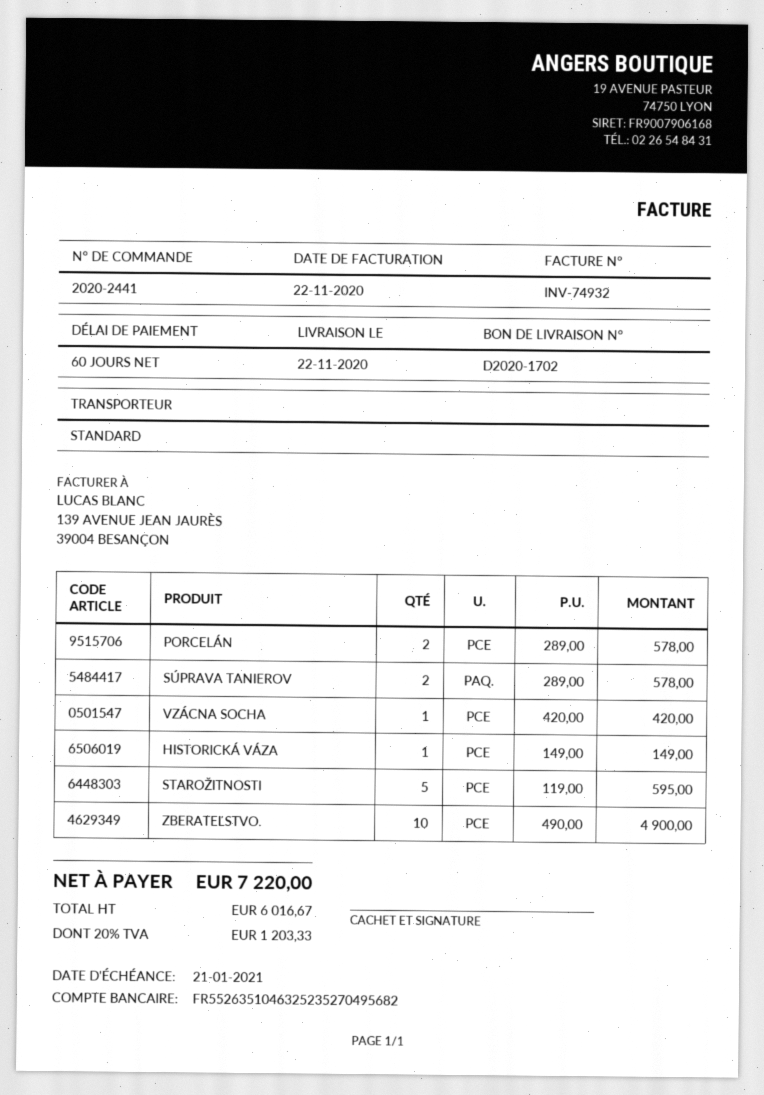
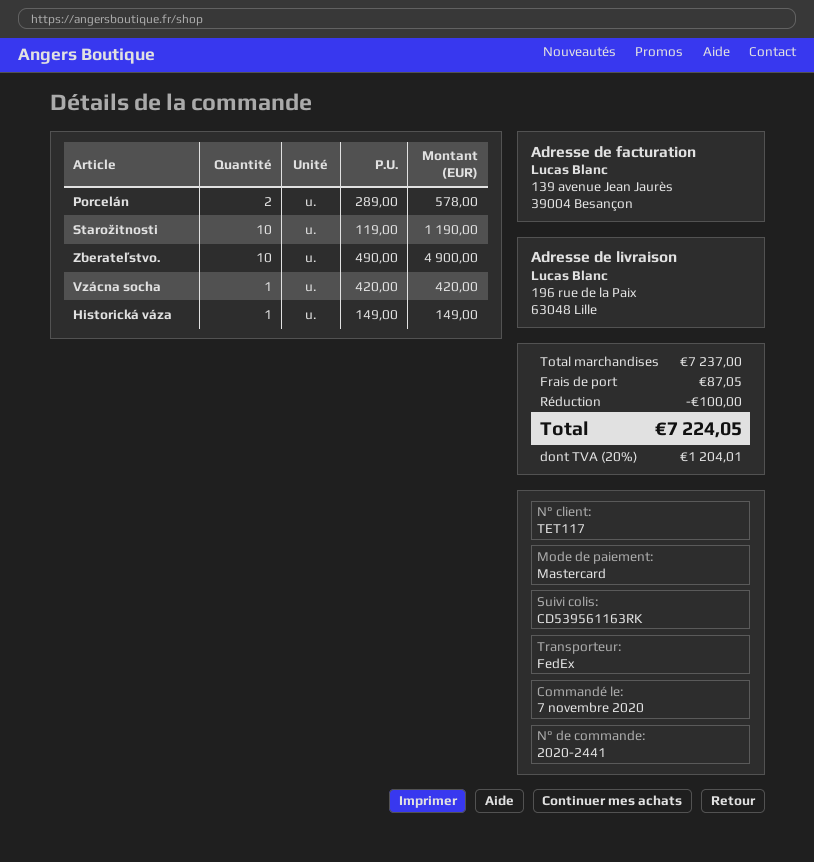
shipping method: standard -> FedEx
SÚPRAVA TANIEROV: 2 x 289.00 = 578.00 -> none
STAROŽITNOSTI: 5 x 119.00 = 595.00 -> 10 x 119.00 = 1190.00
discount: none -> 100.00
shipping: none -> 87.05
tax: 20% = 1203.33 -> 20% = 1204.01
total: 7220.00 -> 7224.05

